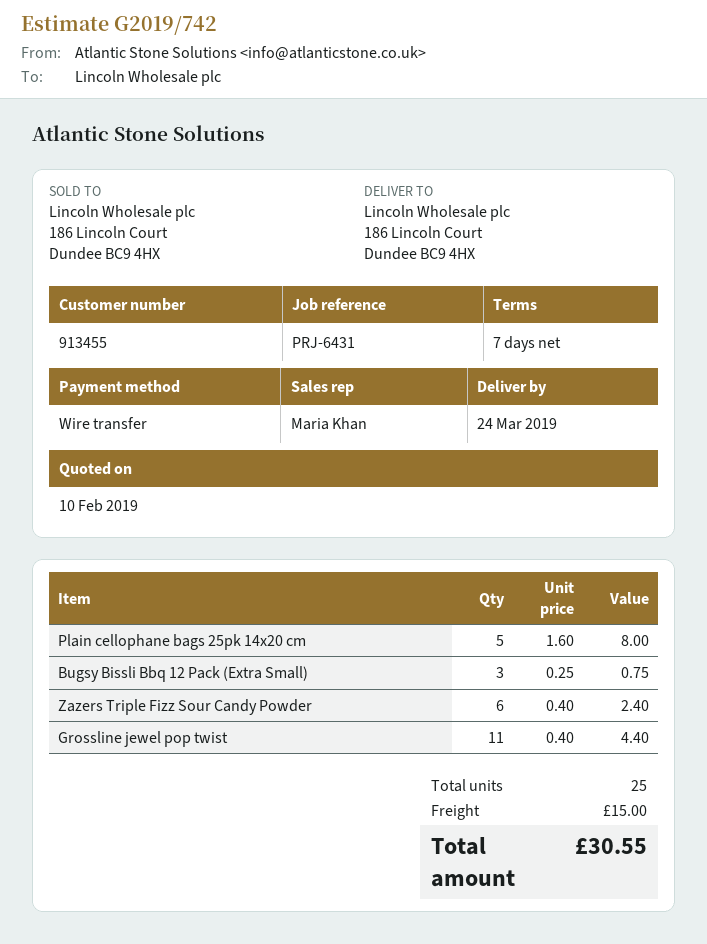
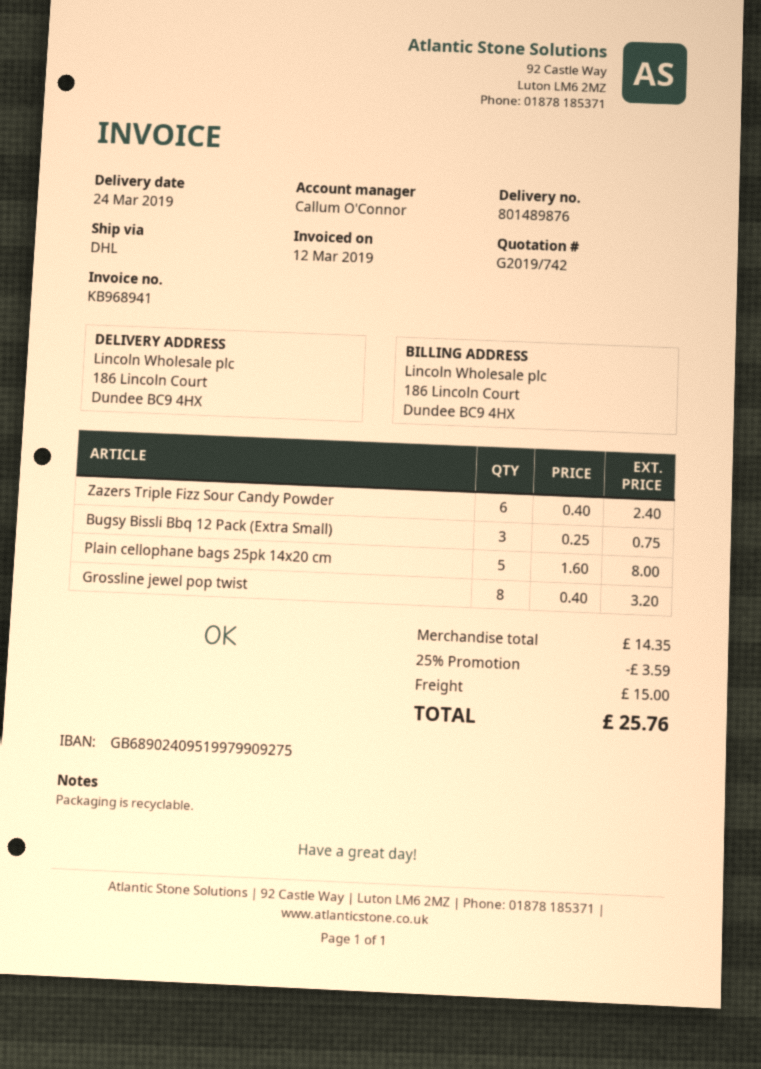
sales rep: Maria Khan -> Callum O'Connor
Grossline jewel pop twist: 11 x 0.40 = 4.40 -> 8 x 0.40 = 3.20
discount: none -> 25% = 3.59
total: 30.55 -> 25.76

